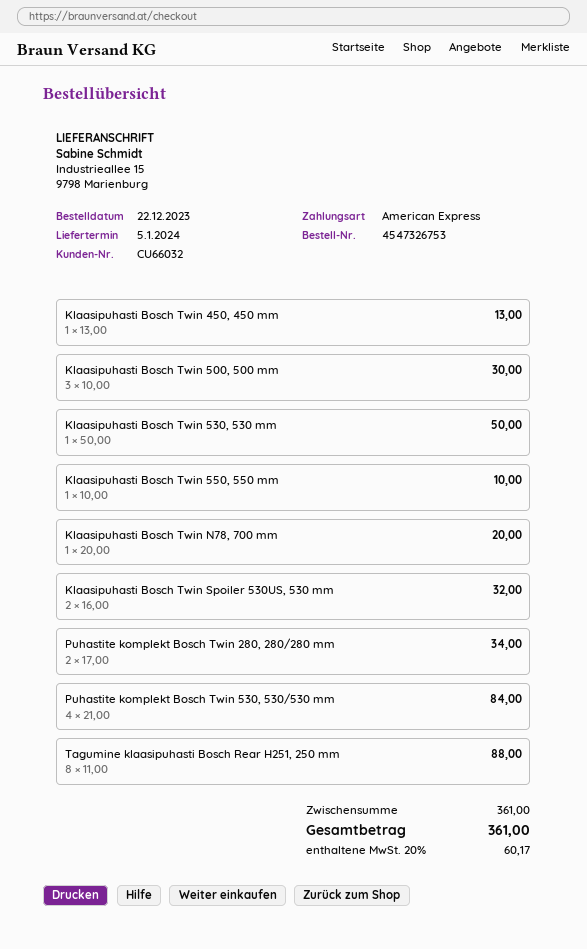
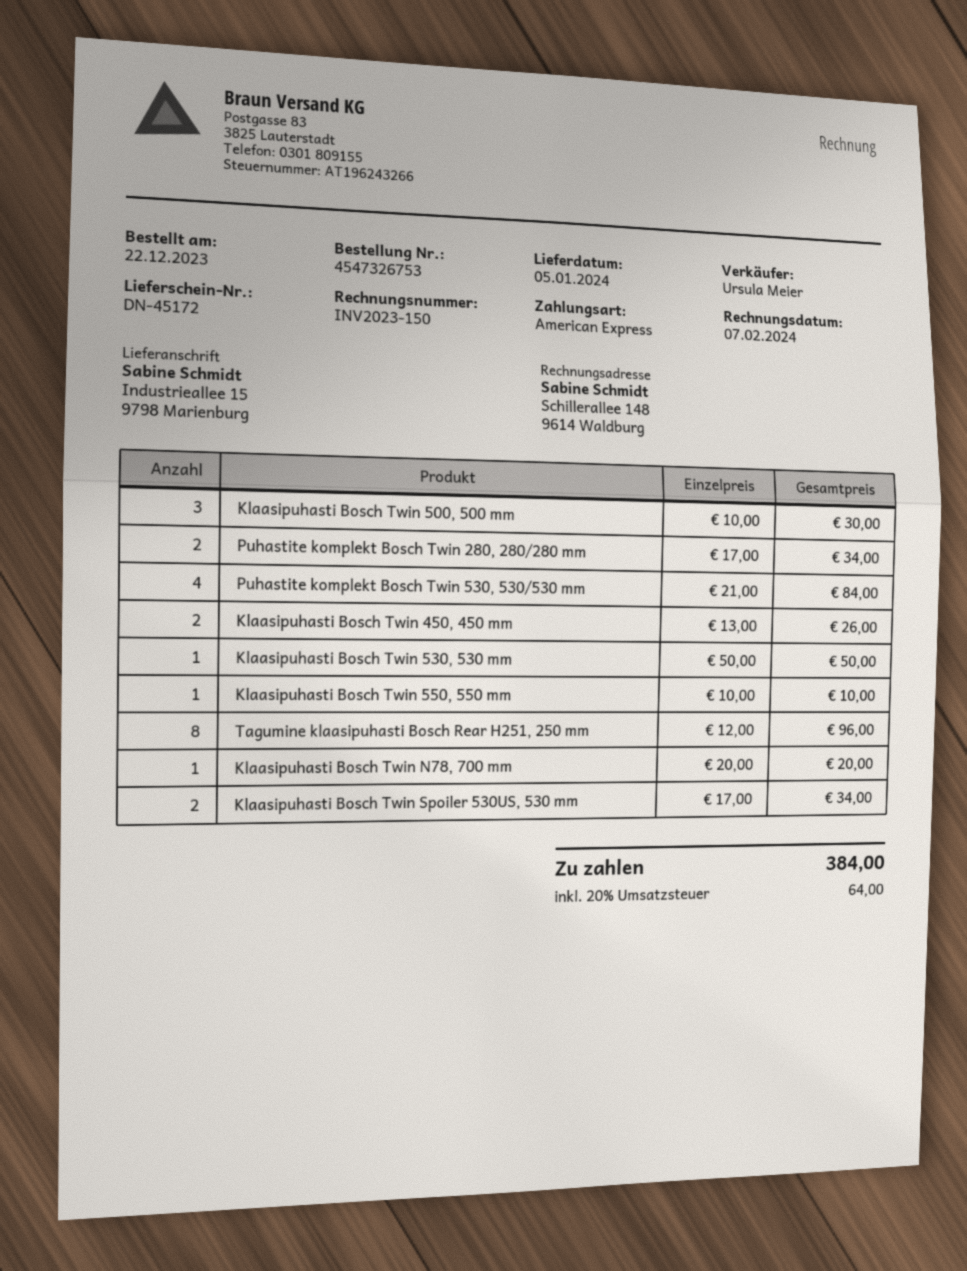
Klaasipuhasti Bosch Twin 450, 450 mm: 1 x 13.00 = 13.00 -> 2 x 13.00 = 26.00
Klaasipuhasti Bosch Twin Spoiler 530US, 530 mm: 2 x 16.00 = 32.00 -> 2 x 17.00 = 34.00
Tagumine klaasipuhasti Bosch Rear H251, 250 mm: 8 x 11.00 = 88.00 -> 8 x 12.00 = 96.00
tax: 20% = 60.17 -> 20% = 64.00
total: 361.00 -> 384.00

